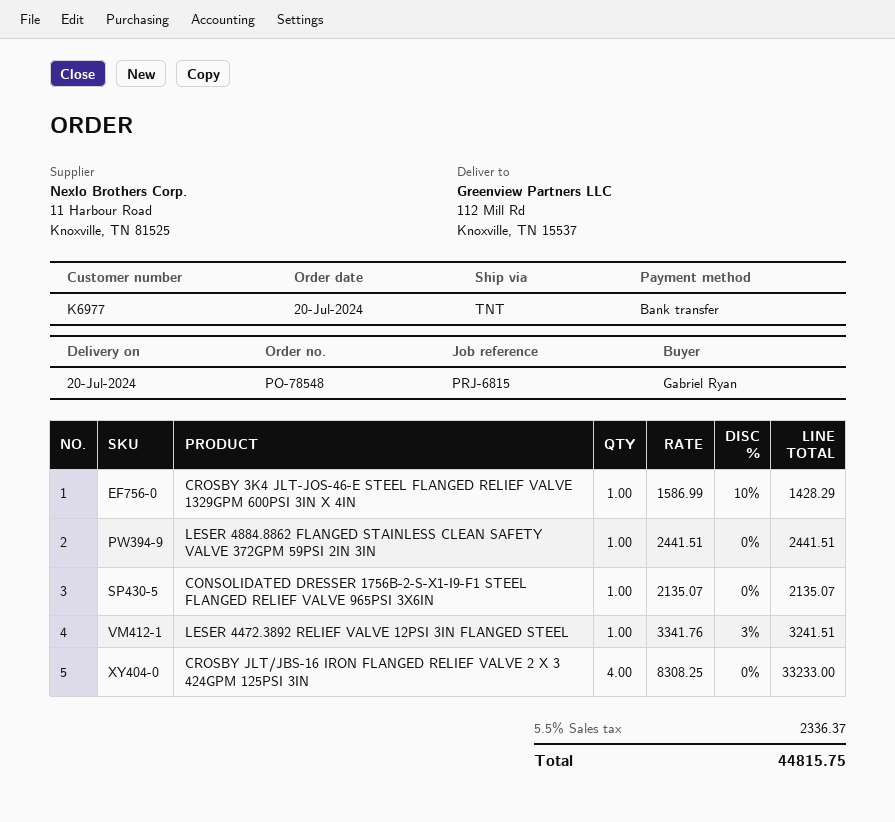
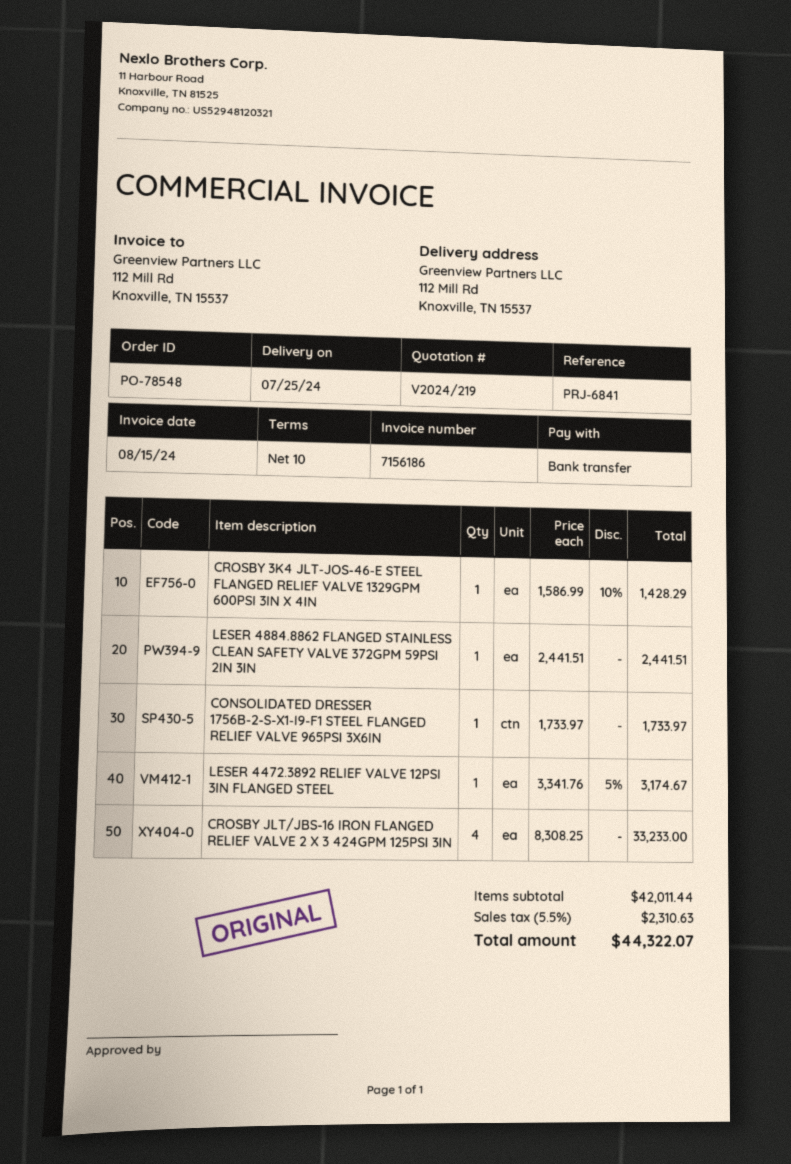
delivery date: 2024-07-20 -> 2024-07-25
reference: PRJ-6815 -> PRJ-6841
CONSOLIDATED DRESSER 1756B-2-S-X1-I9-F1 STEEL FLANGED RELIEF VALVE 965PSI 3X6IN: 1 x 2135.07 = 2135.07 -> 1 x 1733.97 = 1733.97
LESER 4472.3892 RELIEF VALVE 12PSI 3IN FLANGED STEEL: 1 x 3341.76 - 3% = 3241.51 -> 1 x 3341.76 - 5% = 3174.67
tax: 5.5% = 2336.37 -> 5.5% = 2310.63
total: 44815.75 -> 44322.07

